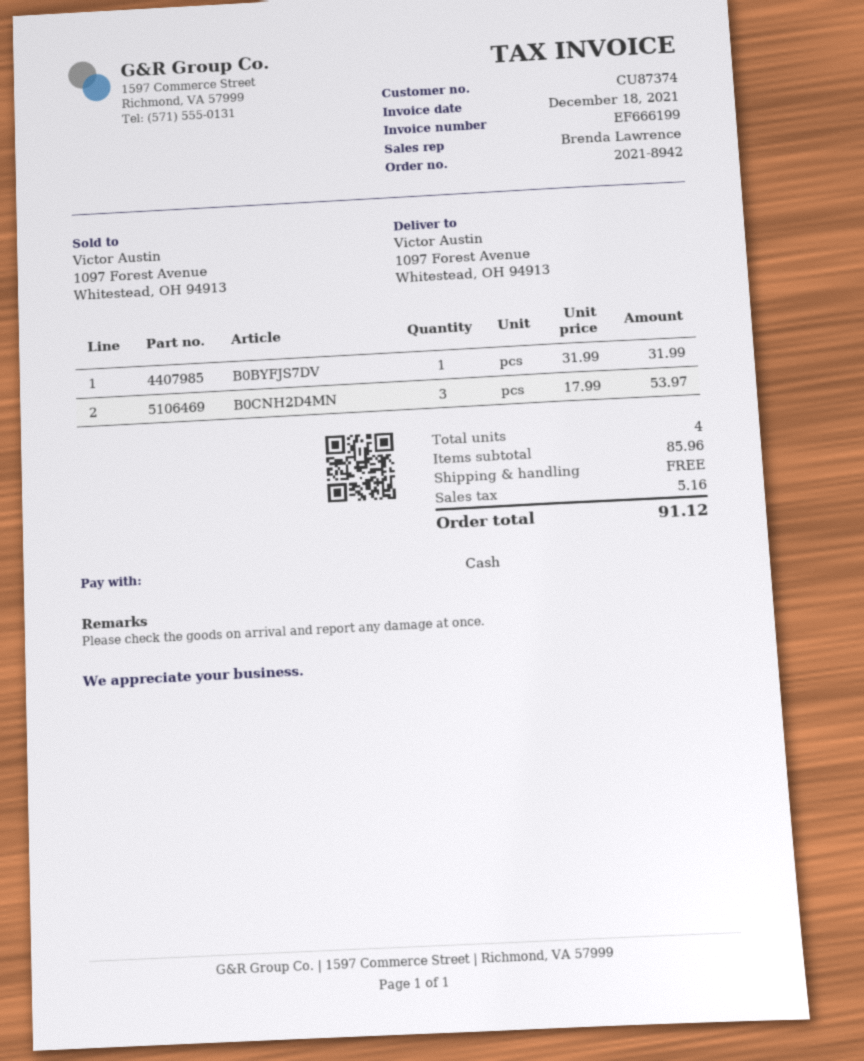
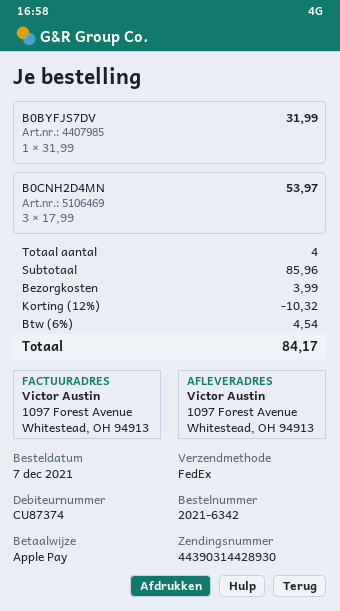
order number: 2021-8942 -> 2021-6342
payment method: cash -> Apple Pay
discount: none -> 12% = 10.32
shipping: 0.00 -> 3.99
tax: 5.16 -> 4.54
total: 91.12 -> 84.17

